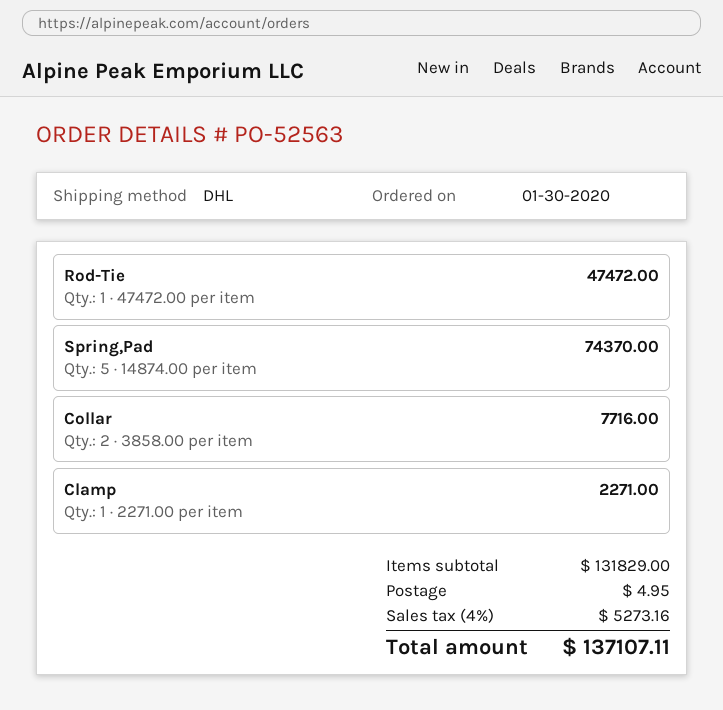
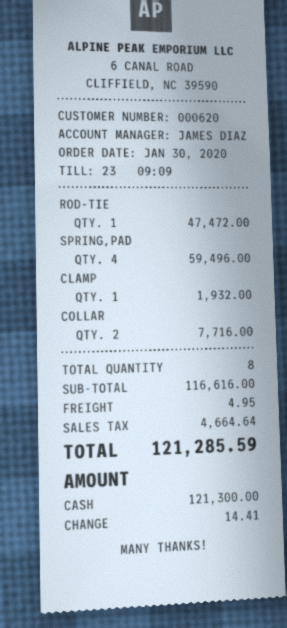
Spring,Pad: 5 for 74370.00 -> 4 for 59496.00
Clamp: 1 for 2271.00 -> 1 for 1932.00
subtotal: 131829.00 -> 116616.00
tax: 5273.16 -> 4664.64
total: 137107.11 -> 121285.59

